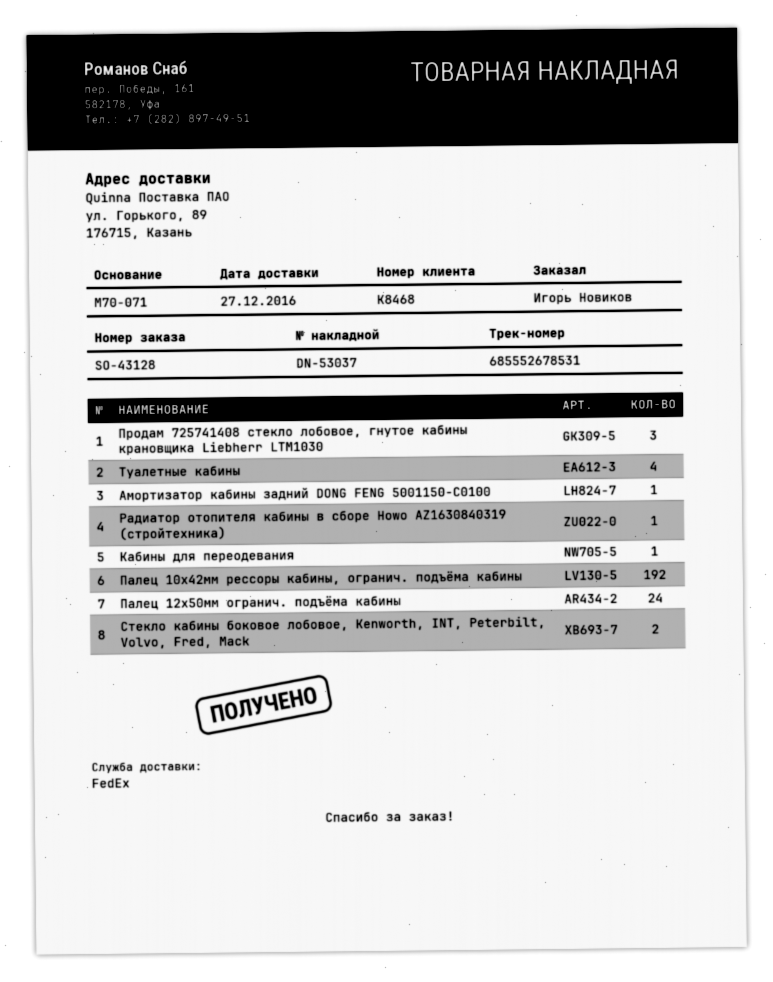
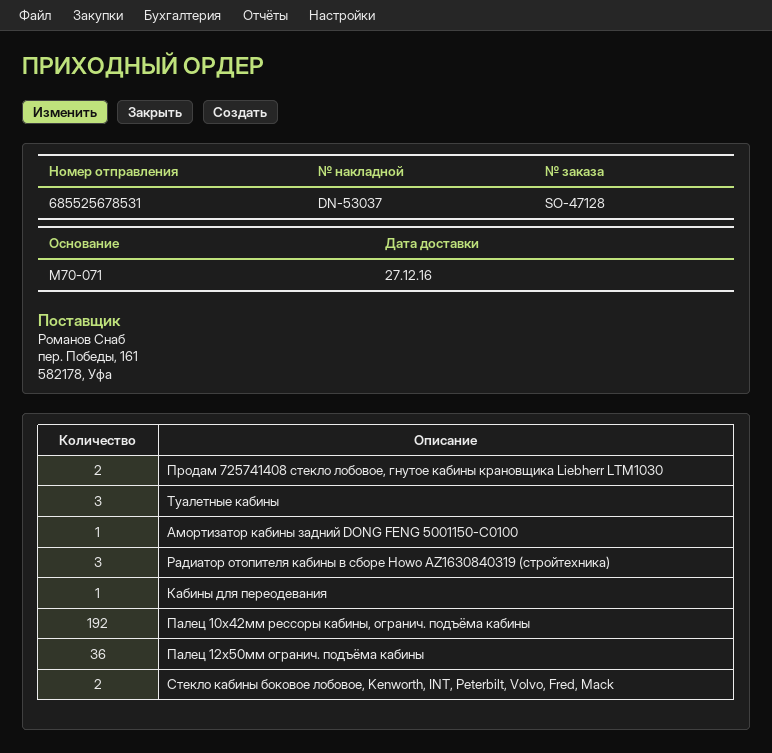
order number: SO-43128 -> SO-47128
tracking number: 685552678531 -> 685525678531
Продам 725741408 стекло лобовое, гнутое кабины крановщика Liebherr LTM1030: 3 -> 2
Туалетные кабины: 4 -> 3
Радиатор отопителя кабины в сборе Howo AZ1630840319 (стройтехника): 1 -> 3
Палец 12х50мм огранич. подъёма кабины: 24 -> 36

